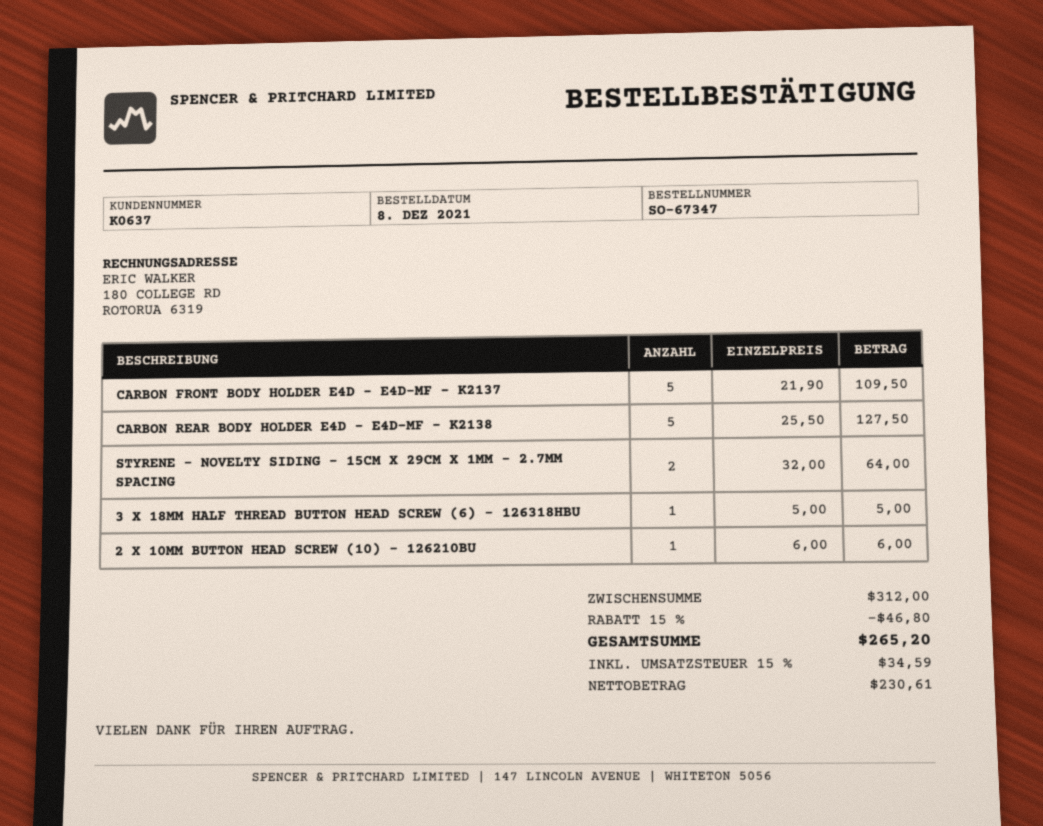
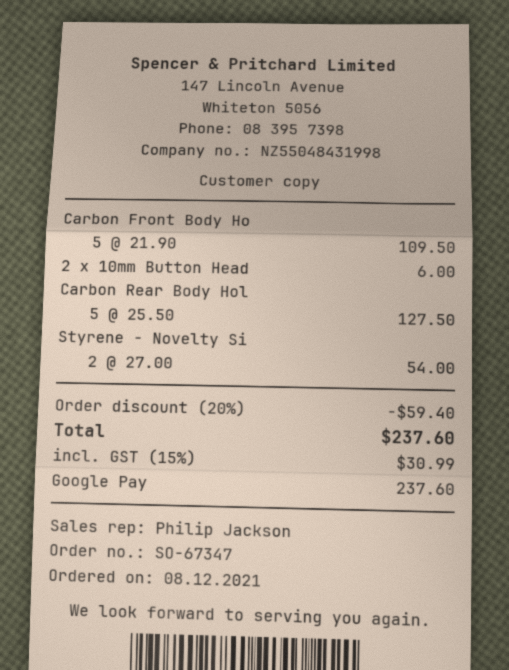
STYRENE - NOVELTY SIDING - 15CM X 29CM X 1MM - 2.7MM SPACING: 2 x 32.00 = 64.00 -> 2 x 27.00 = 54.00
3 X 18MM HALF THREAD BUTTON HEAD SCREW (6) - 126318HBU: 1 x 5.00 = 5.00 -> none
discount: 15% = 46.80 -> 20% = 59.40
tax: 15% = 34.59 -> 15% = 30.99
total: 265.20 -> 237.60

